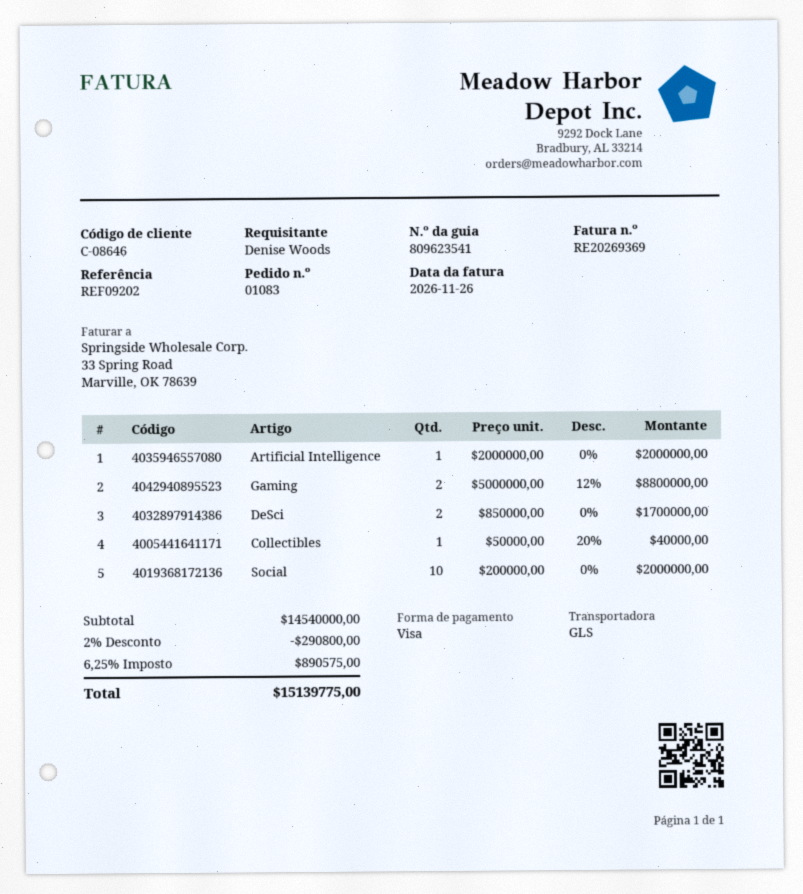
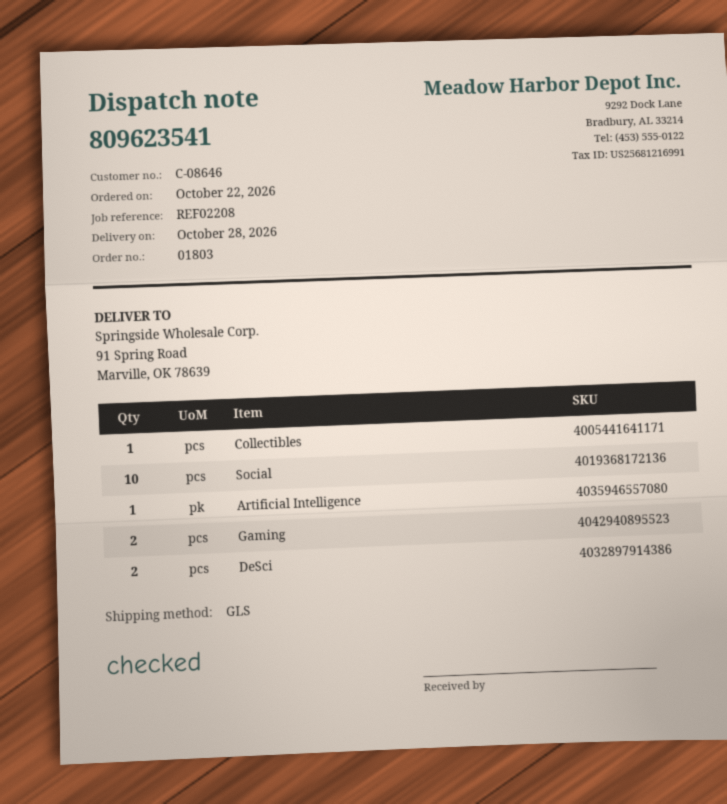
order number: 01083 -> 01803
reference: REF09202 -> REF02208

